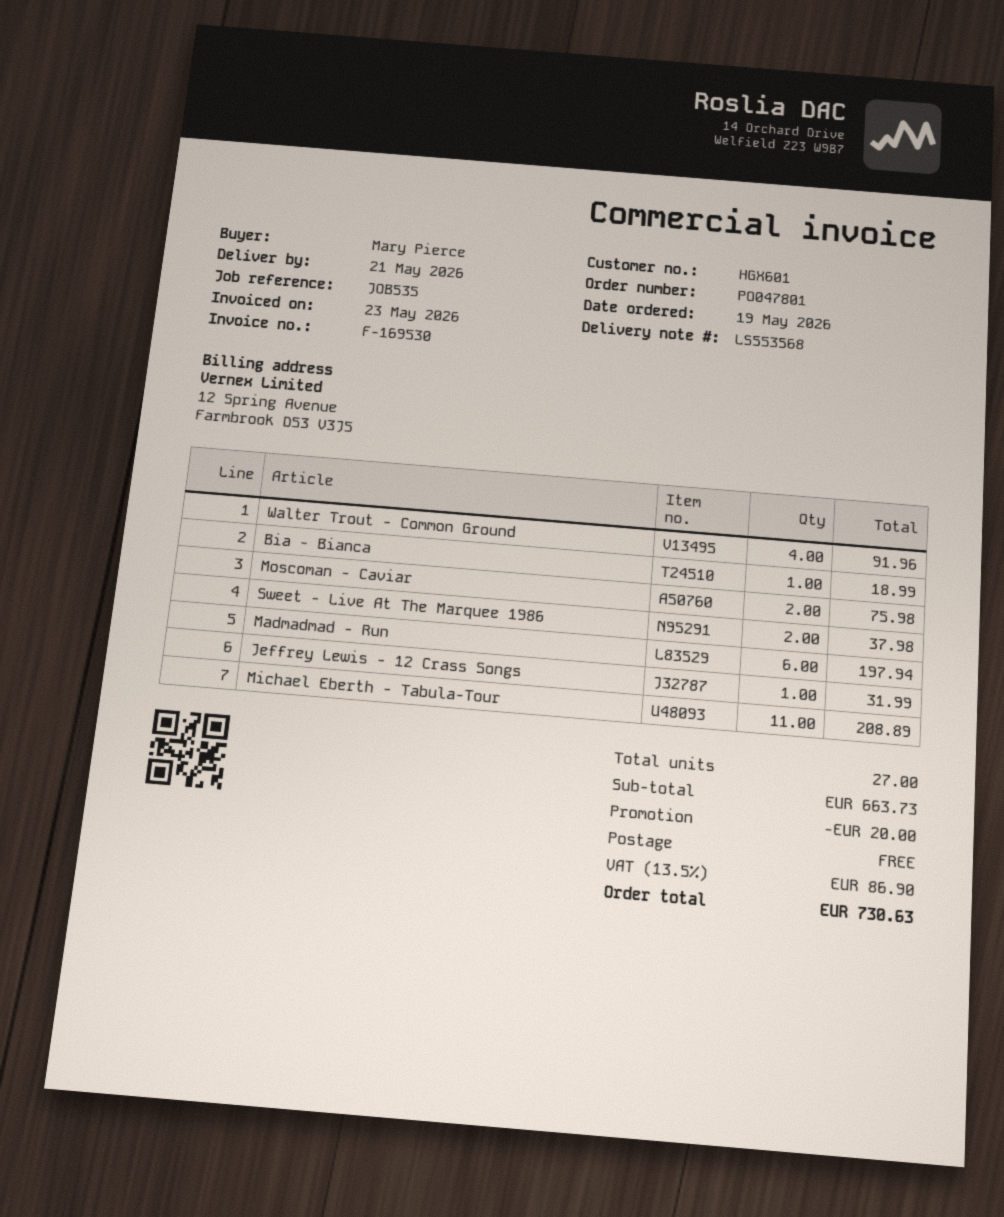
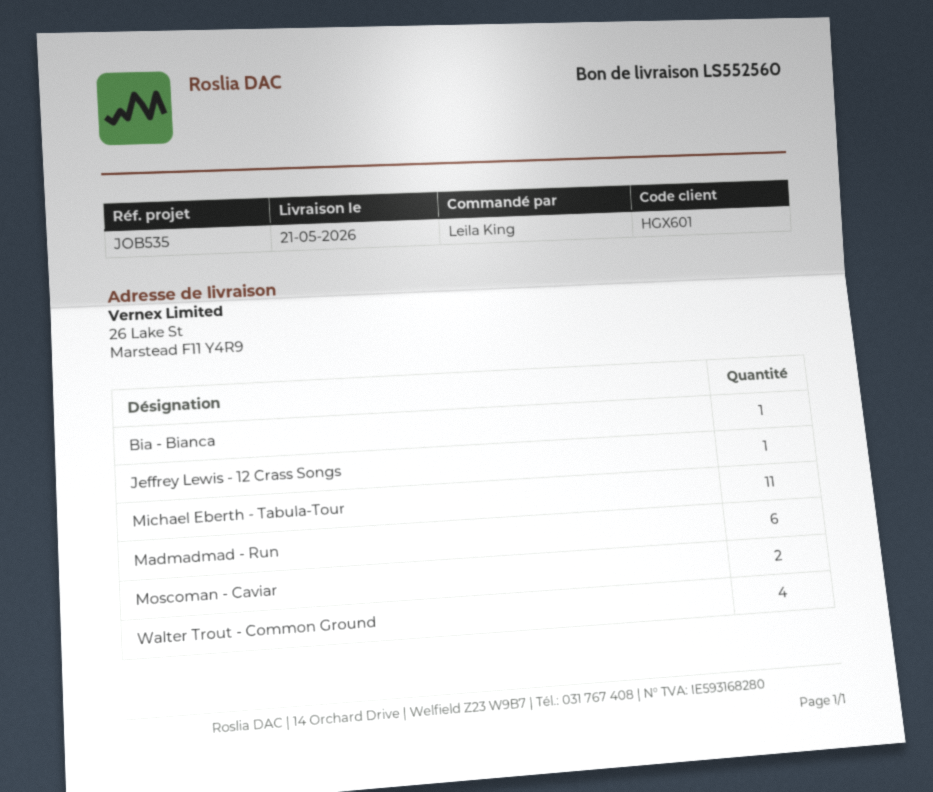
delivery note number: LS553568 -> LS552560
ordered by: Mary Pierce -> Leila King
Sweet - Live At The Marquee 1986: 2 -> none

